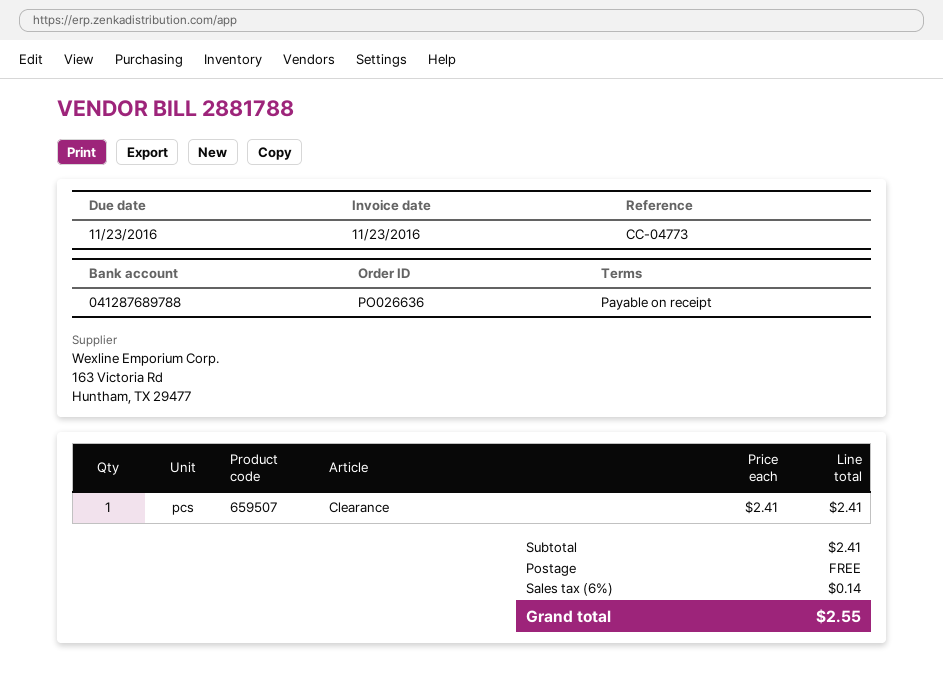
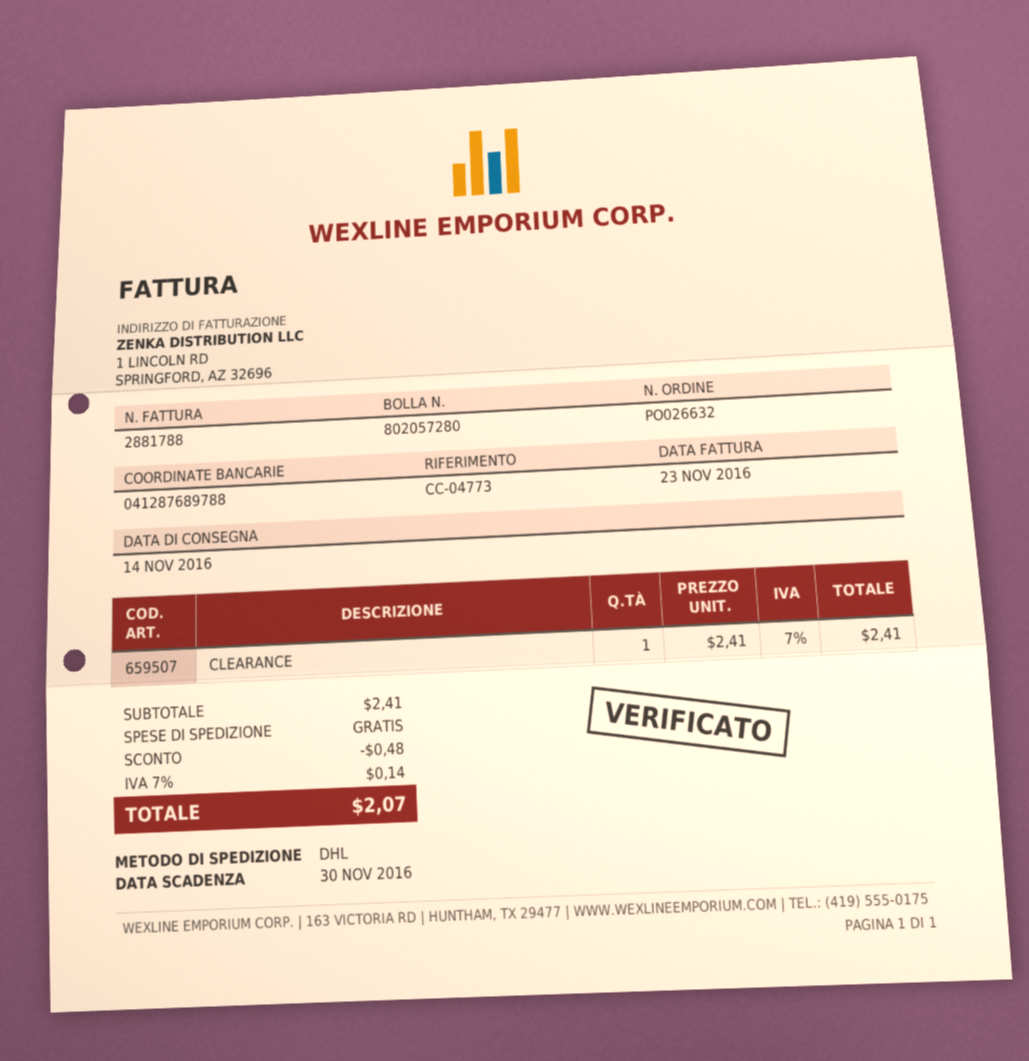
order number: PO026636 -> PO026632
due date: 2016-11-23 -> 2016-11-30
discount: none -> 0.48
tax: 6% = 0.14 -> 7% = 0.14
total: 2.55 -> 2.07

